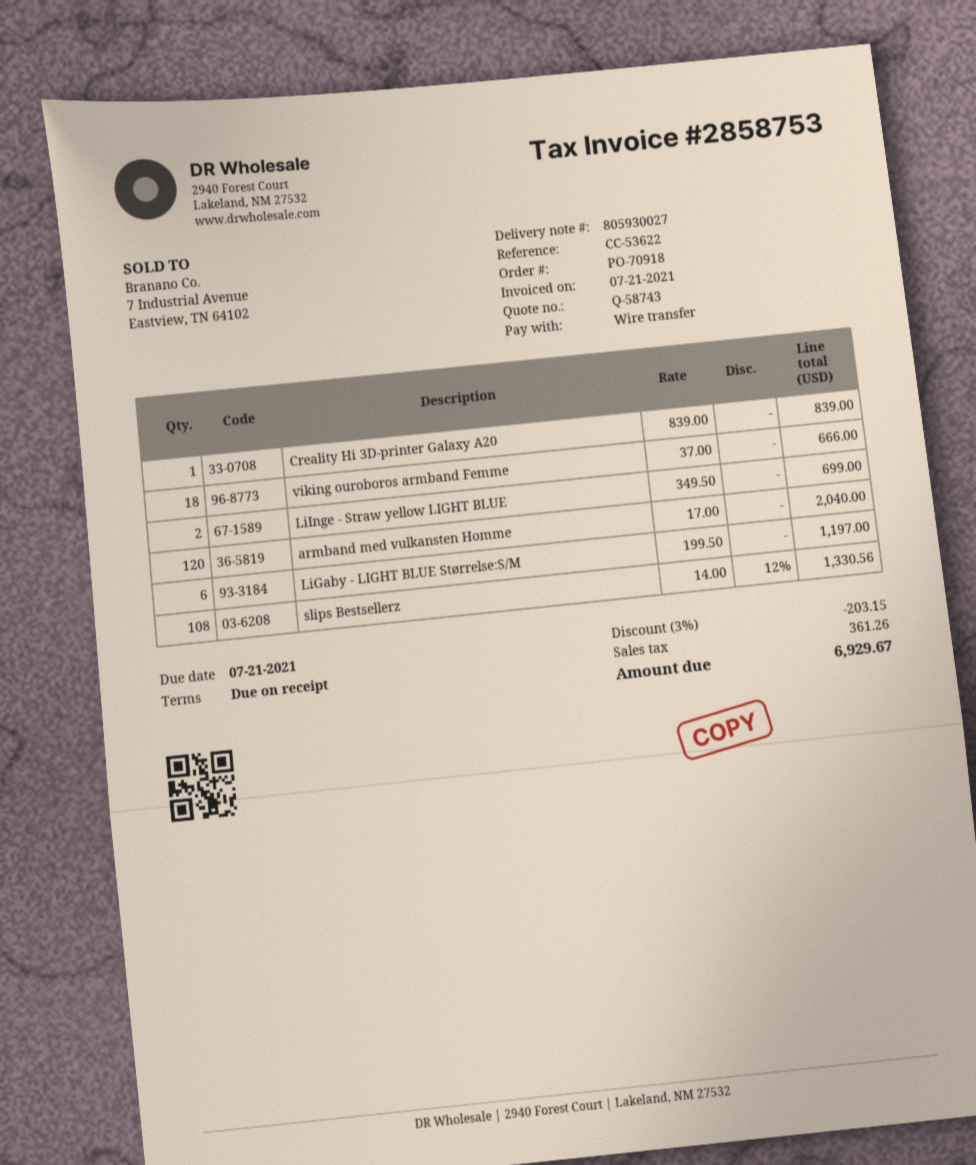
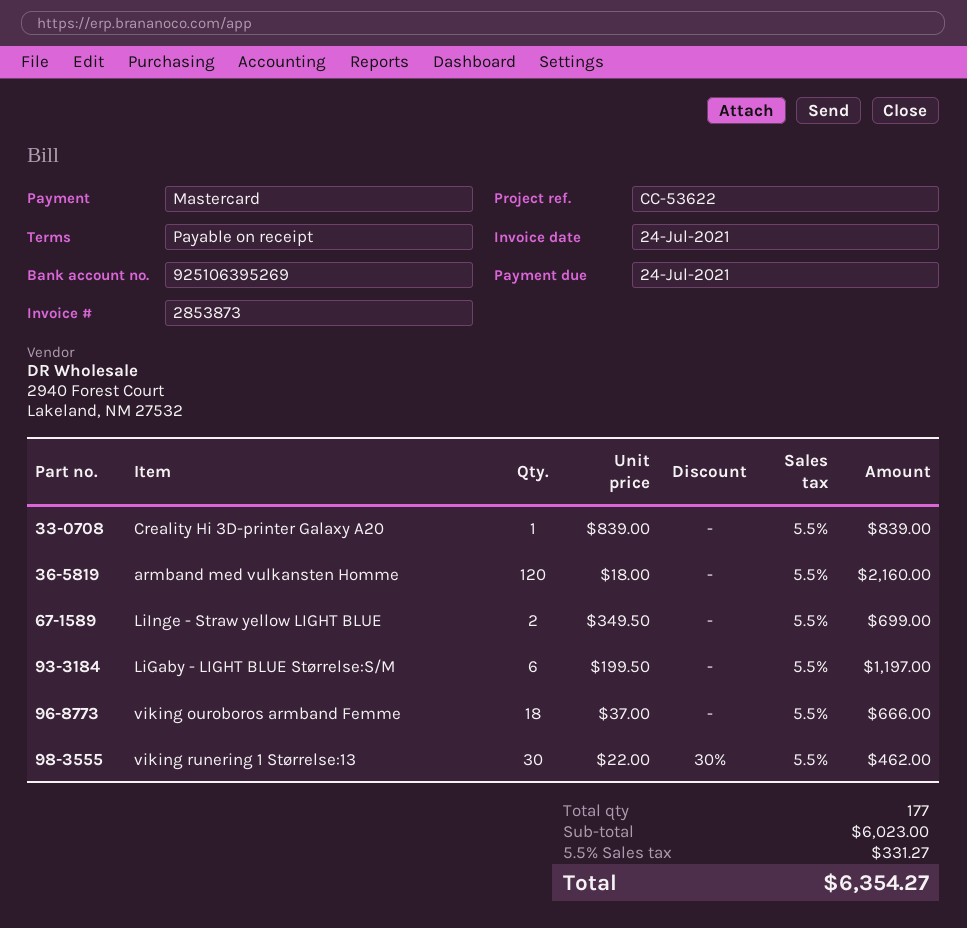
invoice number: 2858753 -> 2853873
invoice date: 2021-07-21 -> 2021-07-24
due date: 2021-07-21 -> 2021-07-24
payment method: bank transfer -> Mastercard
armband med vulkansten Homme: 120 x 17.00 = 2040.00 -> 120 x 18.00 = 2160.00
slips Bestsellerz: 108 x 14.00 - 12% = 1330.56 -> none
viking runering 1 Størrelse:13: none -> 30 x 22.00 - 30% = 462.00
discount: 3% = 203.15 -> none
tax: 361.26 -> 331.27
total: 6929.67 -> 6354.27

